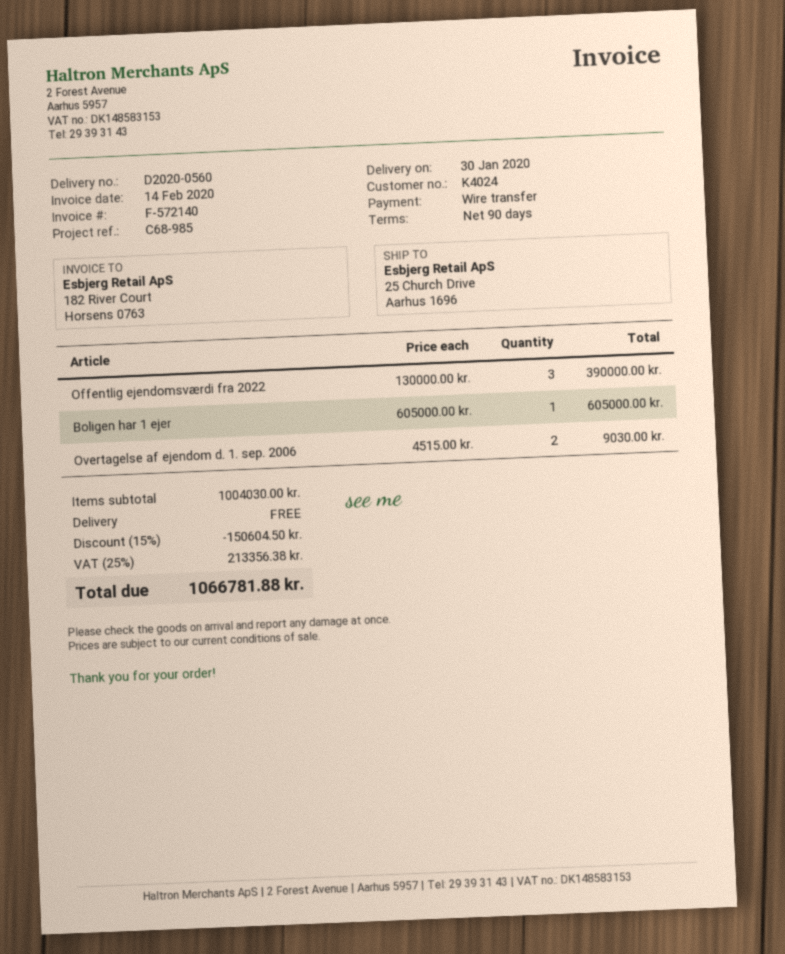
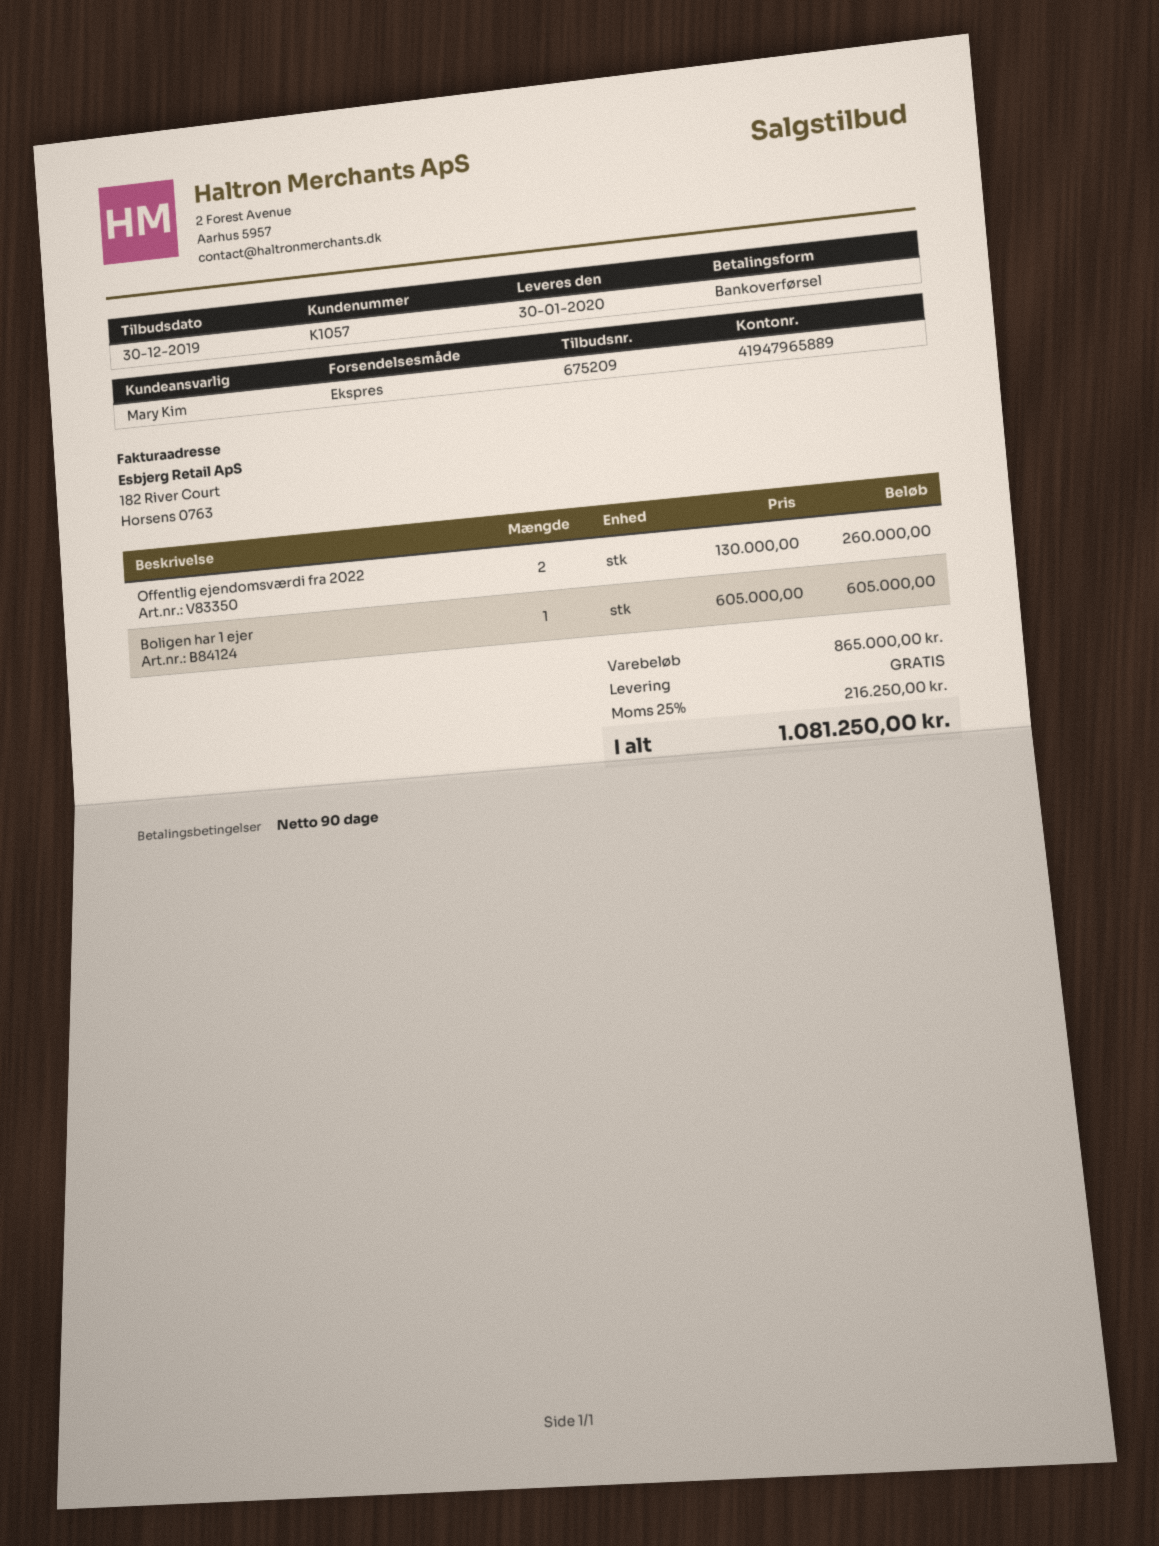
customer number: K4024 -> K1057
Offentlig ejendomsværdi fra 2022: 3 x 130000.00 = 390000.00 -> 2 x 130000.00 = 260000.00
Overtagelse af ejendom d. 1. sep. 2006: 2 x 4515.00 = 9030.00 -> none
subtotal: 1004030.00 -> 865000.00
discount: 15% = 150604.50 -> none
tax: 25% = 213356.38 -> 25% = 216250.00
total: 1066781.88 -> 1081250.00

